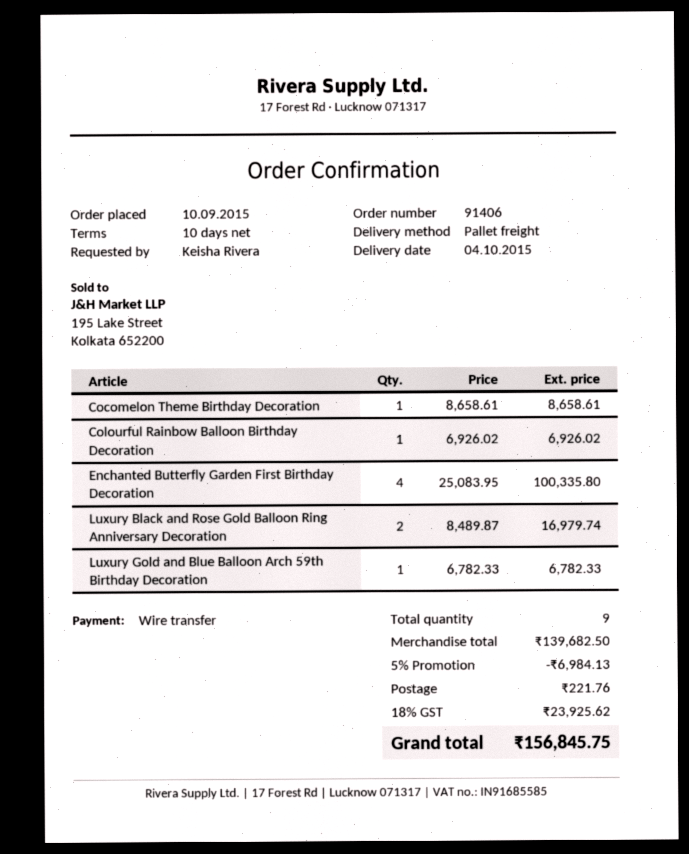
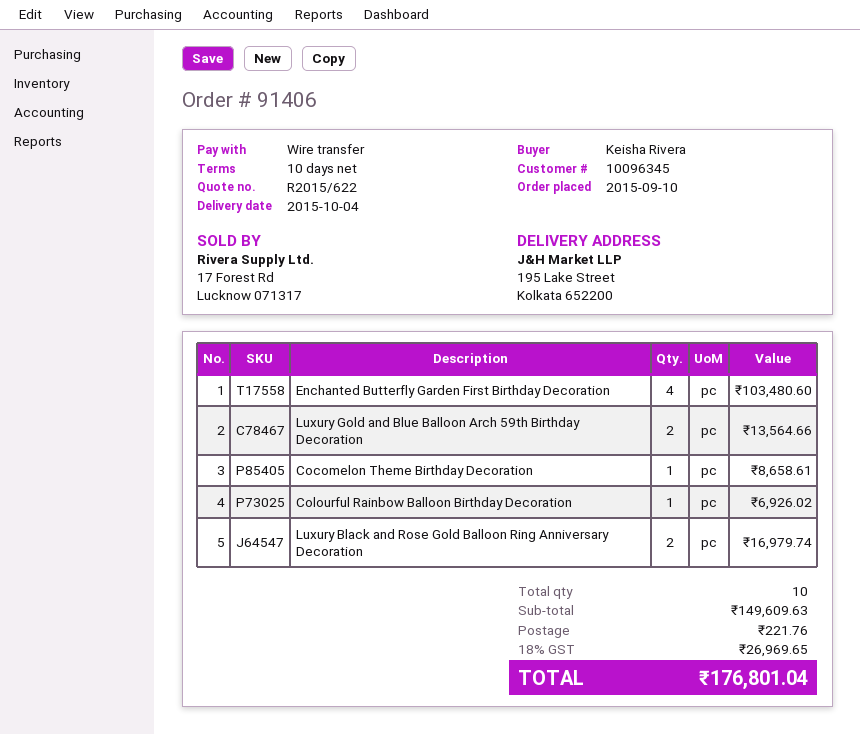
Enchanted Butterfly Garden First Birthday Decoration: 4 for 100335.80 -> 4 for 103480.60
Luxury Gold and Blue Balloon Arch 59th Birthday Decoration: 1 for 6782.33 -> 2 for 13564.66
total quantity: 9 -> 10
subtotal: 139682.50 -> 149609.63
discount: 5% = 6984.13 -> none
tax: 18% = 23925.62 -> 18% = 26969.65
total: 156845.75 -> 176801.04

